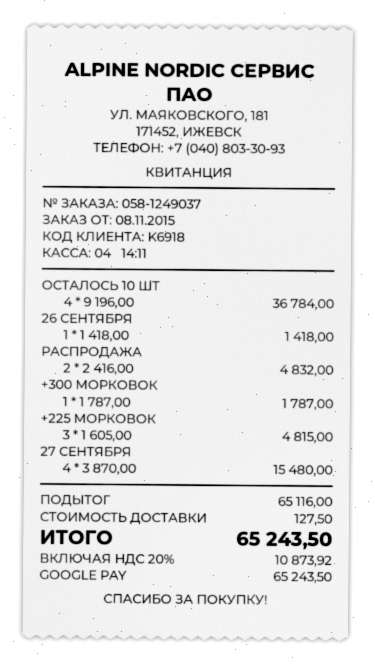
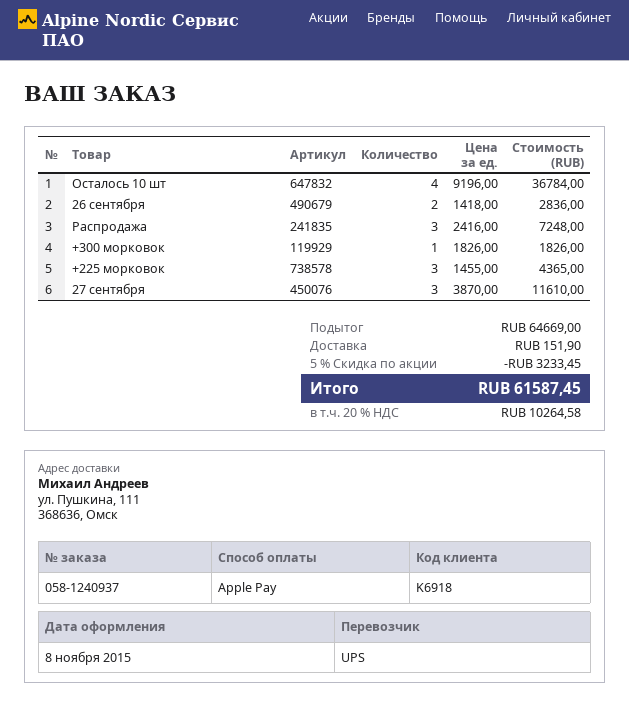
order number: 058-1249037 -> 058-1240937
payment method: Google Pay -> Apple Pay
26 СЕНТЯБРЯ: 1 x 1418.00 = 1418.00 -> 2 x 1418.00 = 2836.00
РАСПРОДАЖА: 2 x 2416.00 = 4832.00 -> 3 x 2416.00 = 7248.00
+300 МОРКОВОК: 1 x 1787.00 = 1787.00 -> 1 x 1826.00 = 1826.00
+225 МОРКОВОК: 3 x 1605.00 = 4815.00 -> 3 x 1455.00 = 4365.00
27 СЕНТЯБРЯ: 4 x 3870.00 = 15480.00 -> 3 x 3870.00 = 11610.00
subtotal: 65116.00 -> 64669.00
discount: none -> 5% = 3233.45
shipping: 127.50 -> 151.90
tax: 20% = 10873.92 -> 20% = 10264.58
total: 65243.50 -> 61587.45

